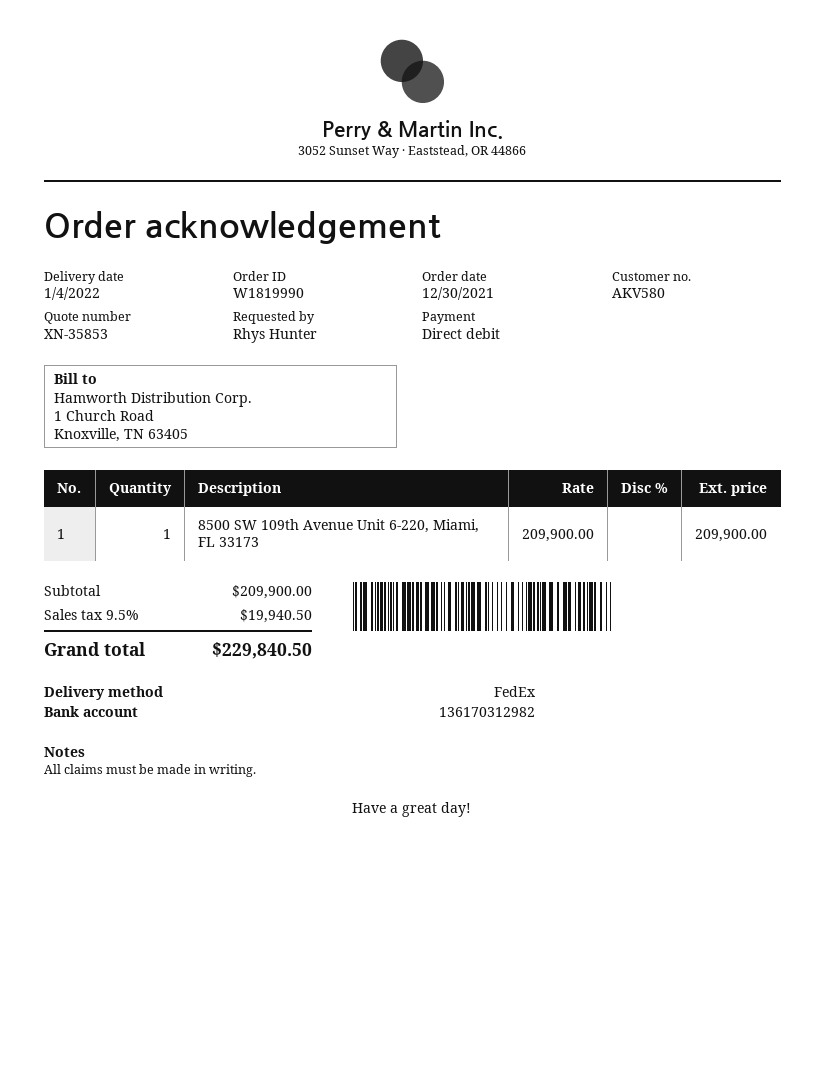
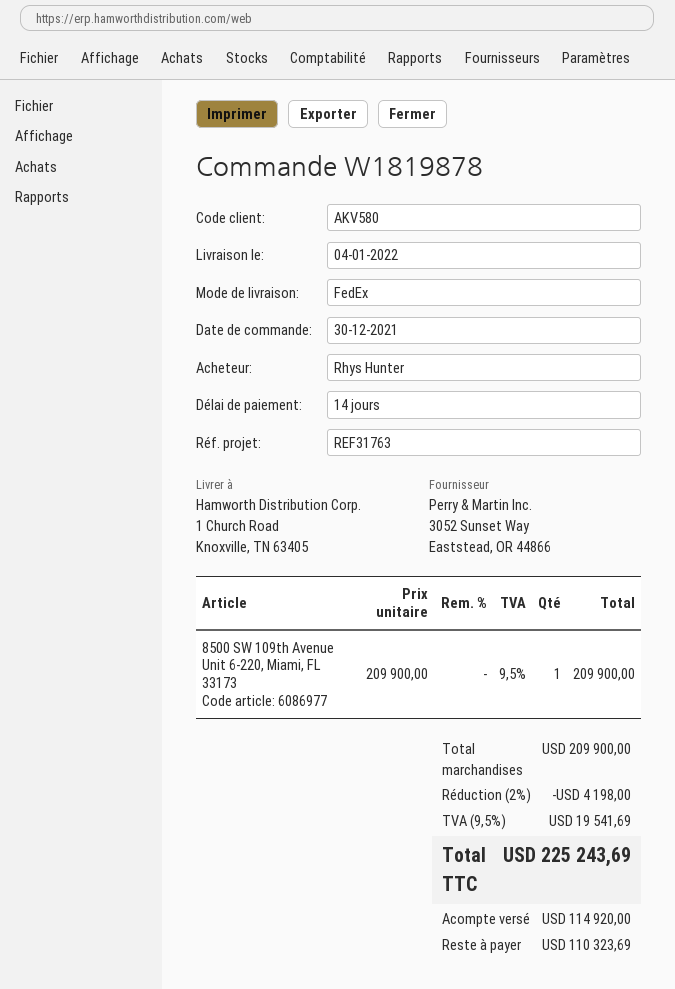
order number: W1819990 -> W1819878
discount: none -> 2% = 4198.00
tax: 9.5% = 19940.50 -> 9.5% = 19541.69
total: 229840.50 -> 225243.69

